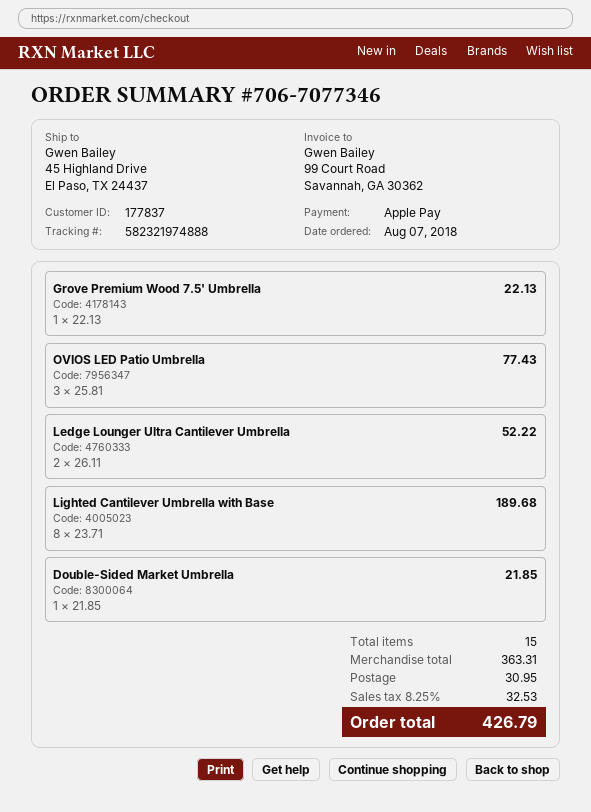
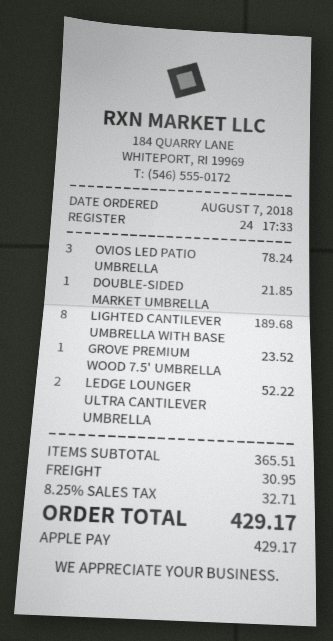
Grove Premium Wood 7.5' Umbrella: 1 for 22.13 -> 1 for 23.52
OVIOS LED Patio Umbrella: 3 for 77.43 -> 3 for 78.24
subtotal: 363.31 -> 365.51
tax: 8.25% = 32.53 -> 8.25% = 32.71
total: 426.79 -> 429.17

